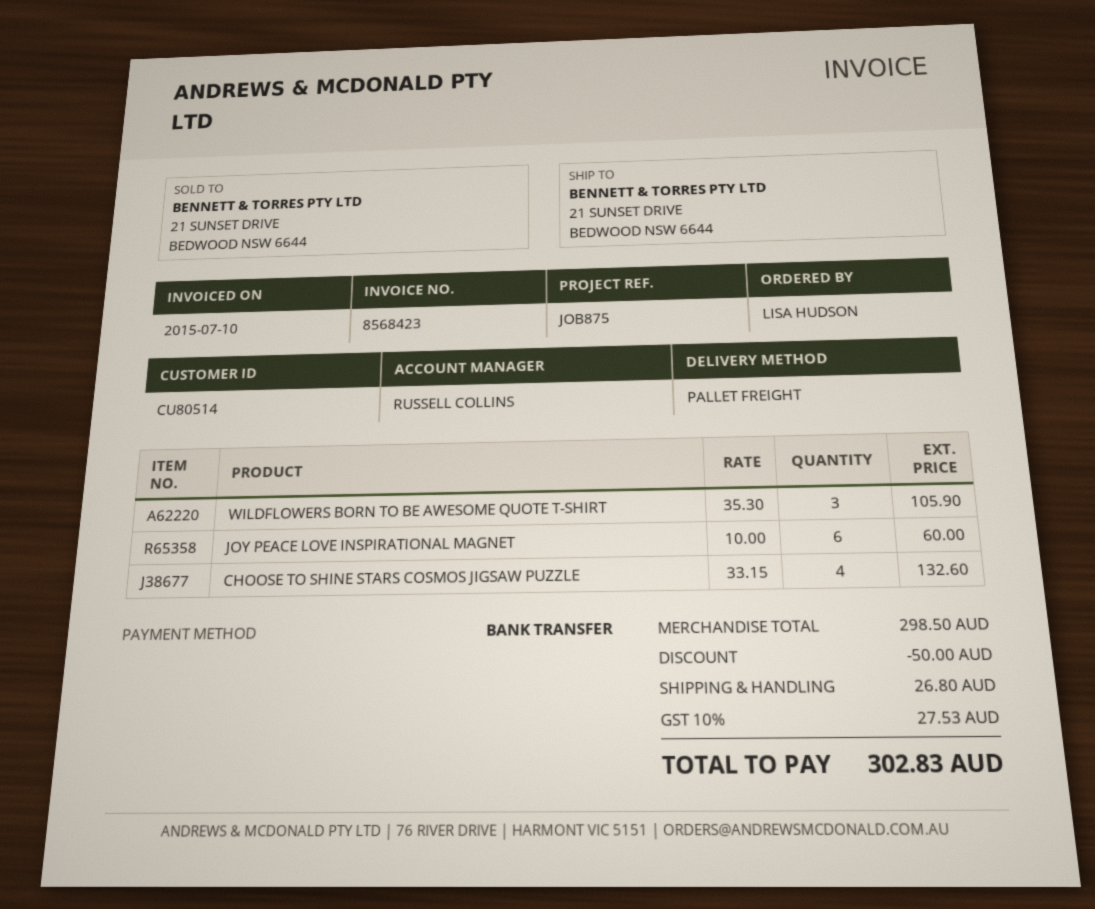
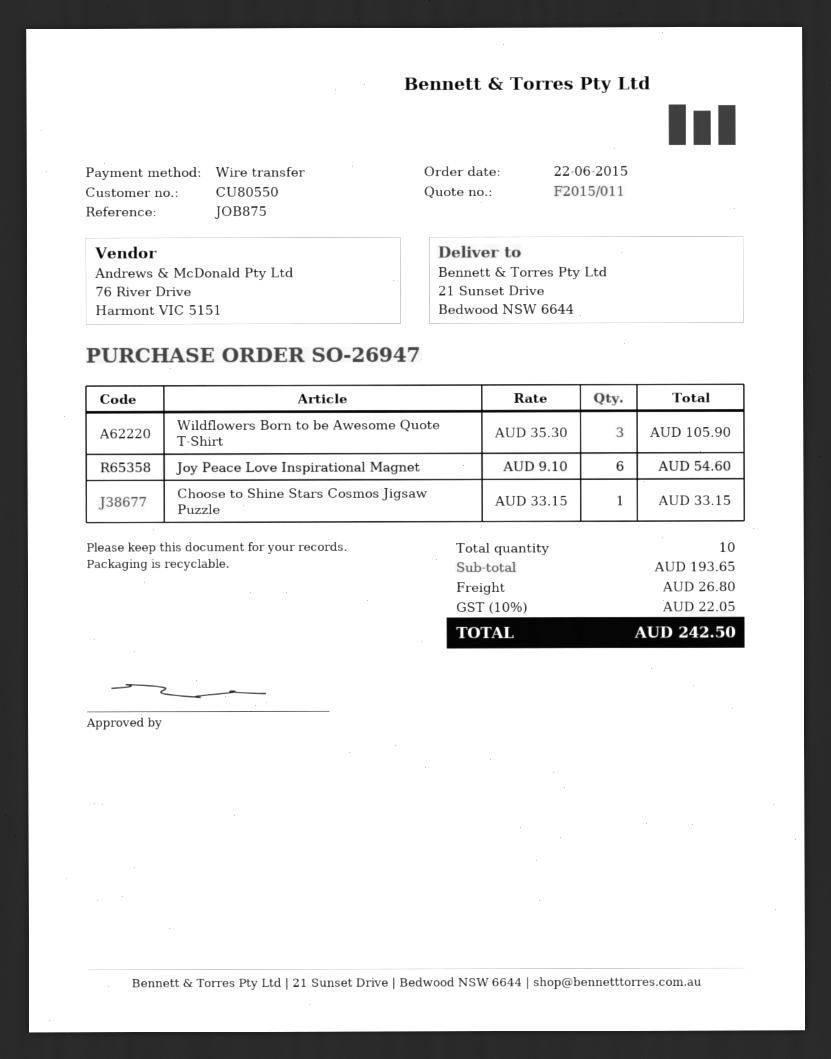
customer number: CU80514 -> CU80550
JOY PEACE LOVE INSPIRATIONAL MAGNET: 6 x 10.00 = 60.00 -> 6 x 9.10 = 54.60
CHOOSE TO SHINE STARS COSMOS JIGSAW PUZZLE: 4 x 33.15 = 132.60 -> 1 x 33.15 = 33.15
subtotal: 298.50 -> 193.65
discount: 50.00 -> none
tax: 10% = 27.53 -> 10% = 22.05
total: 302.83 -> 242.50

